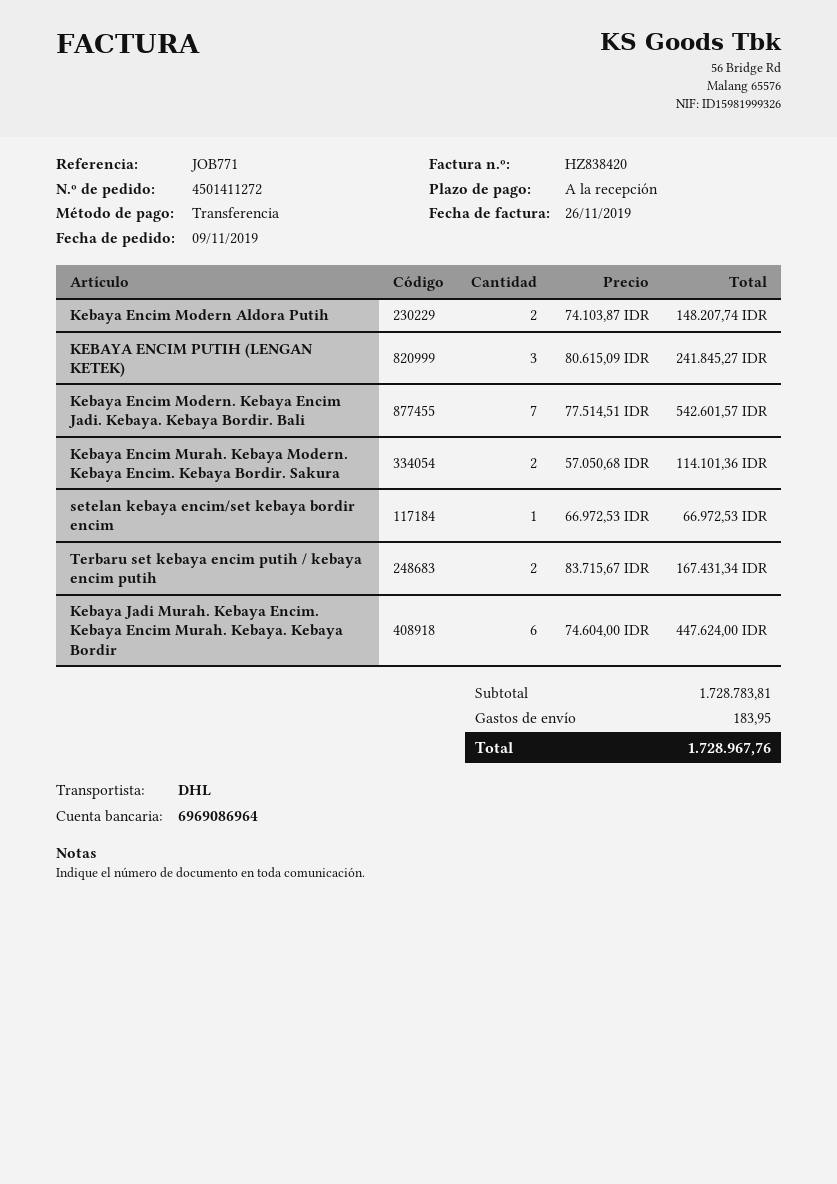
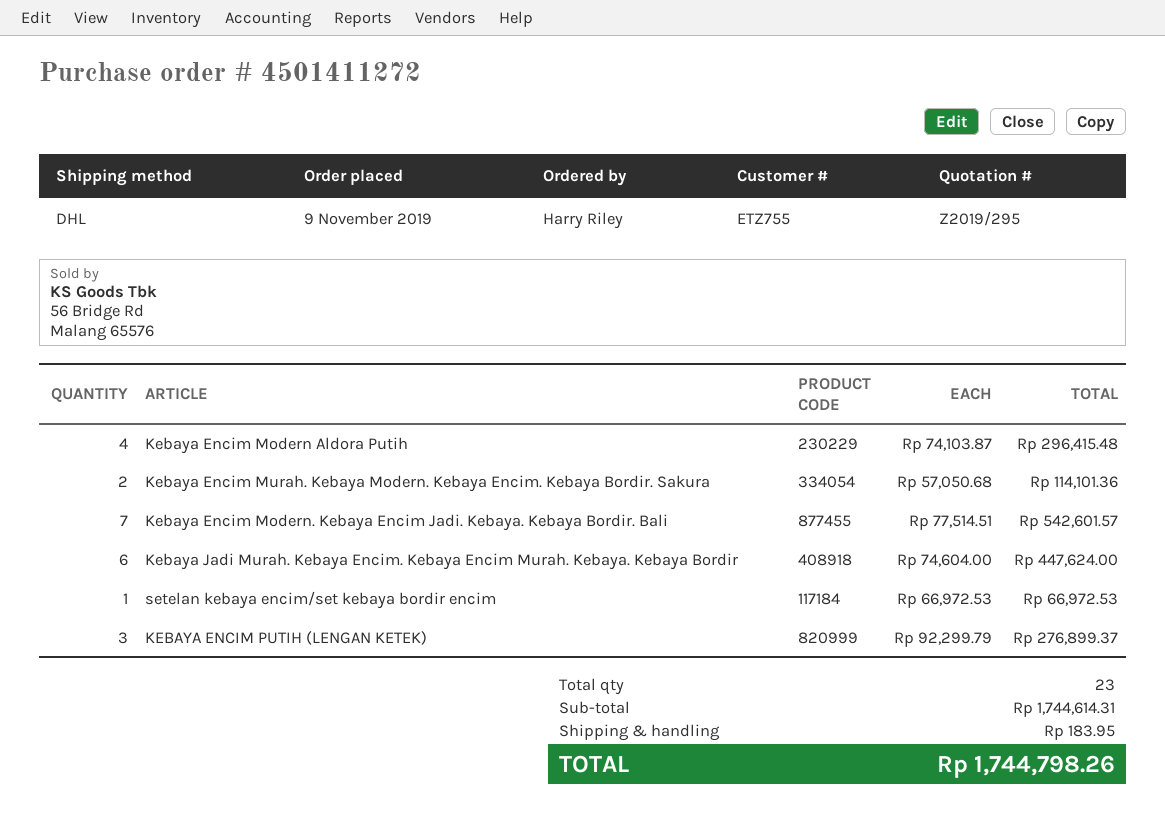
Kebaya Encim Modern Aldora Putih: 2 x 74103.87 = 148207.74 -> 4 x 74103.87 = 296415.48
KEBAYA ENCIM PUTIH (LENGAN KETEK): 3 x 80615.09 = 241845.27 -> 3 x 92299.79 = 276899.37
Terbaru set kebaya encim putih / kebaya encim putih: 2 x 83715.67 = 167431.34 -> none
subtotal: 1728783.81 -> 1744614.31
total: 1728967.76 -> 1744798.26

